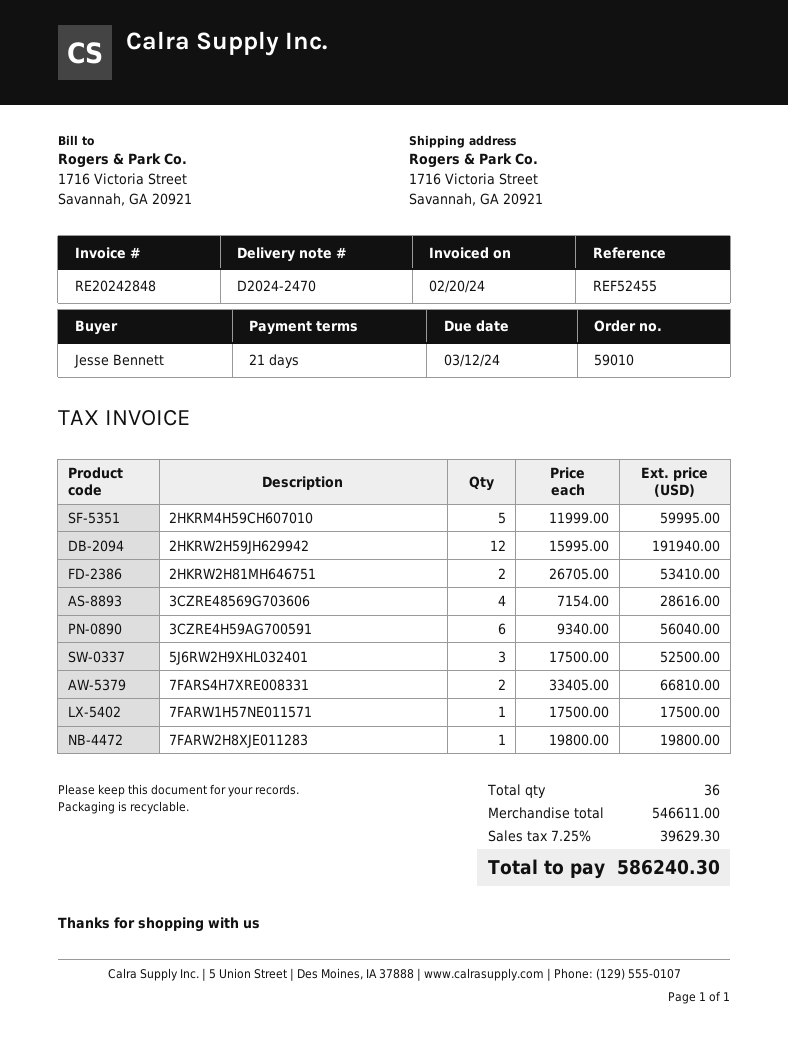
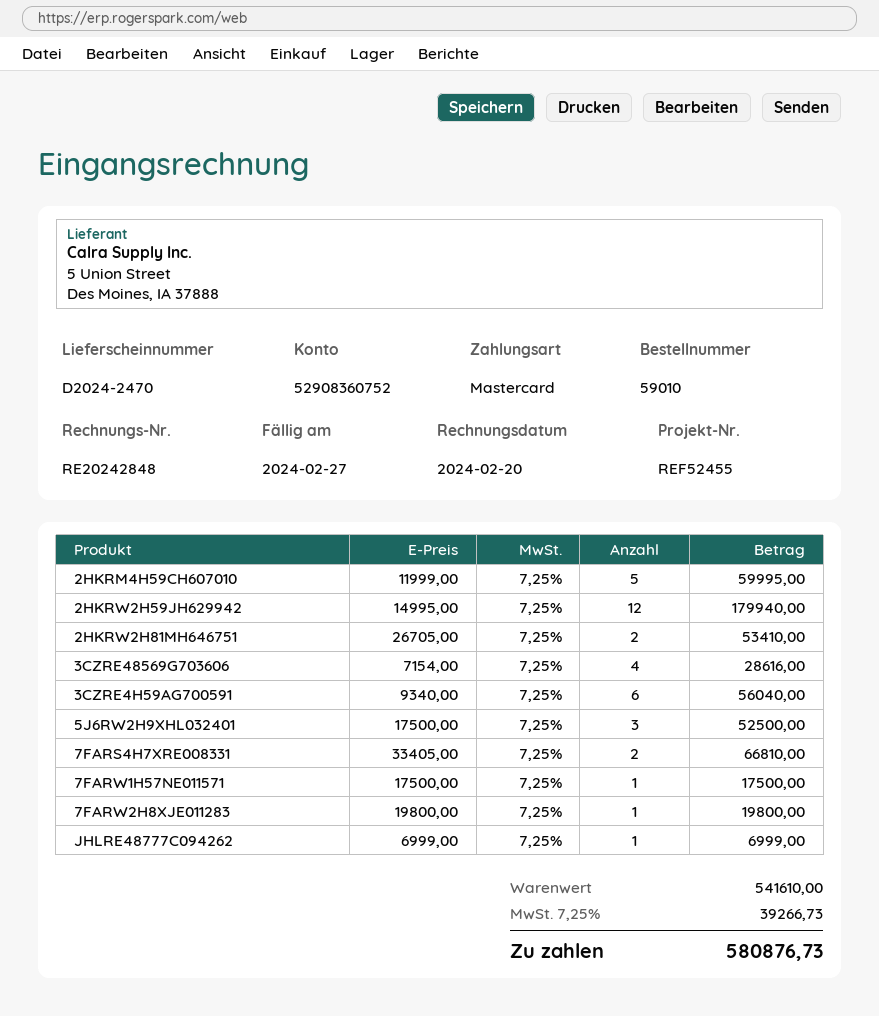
due date: 2024-03-12 -> 2024-02-27
2HKRW2H59JH629942: 12 x 15995.00 = 191940.00 -> 12 x 14995.00 = 179940.00
JHLRE48777C094262: none -> 1 x 6999.00 = 6999.00
subtotal: 546611.00 -> 541610.00
tax: 7.25% = 39629.30 -> 7.25% = 39266.73
total: 586240.30 -> 580876.73

